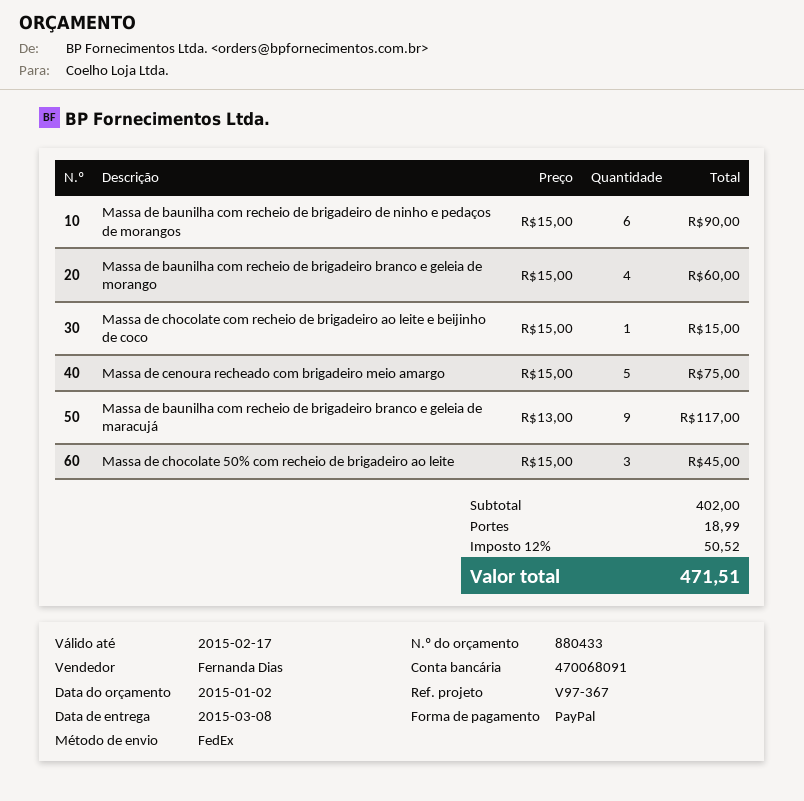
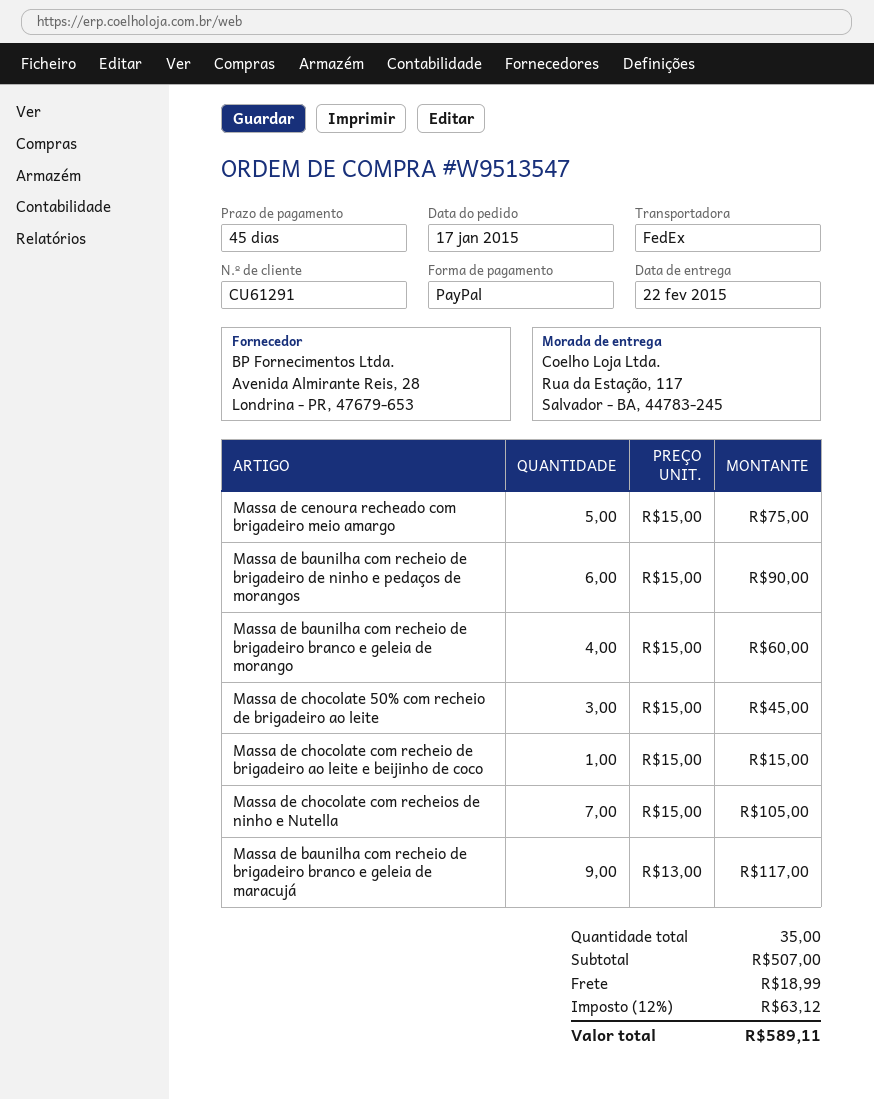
delivery date: 2015-03-08 -> 2015-02-22
Massa de chocolate com recheios de ninho e Nutella: none -> 7 x 15.00 = 105.00
subtotal: 402.00 -> 507.00
tax: 12% = 50.52 -> 12% = 63.12
total: 471.51 -> 589.11

